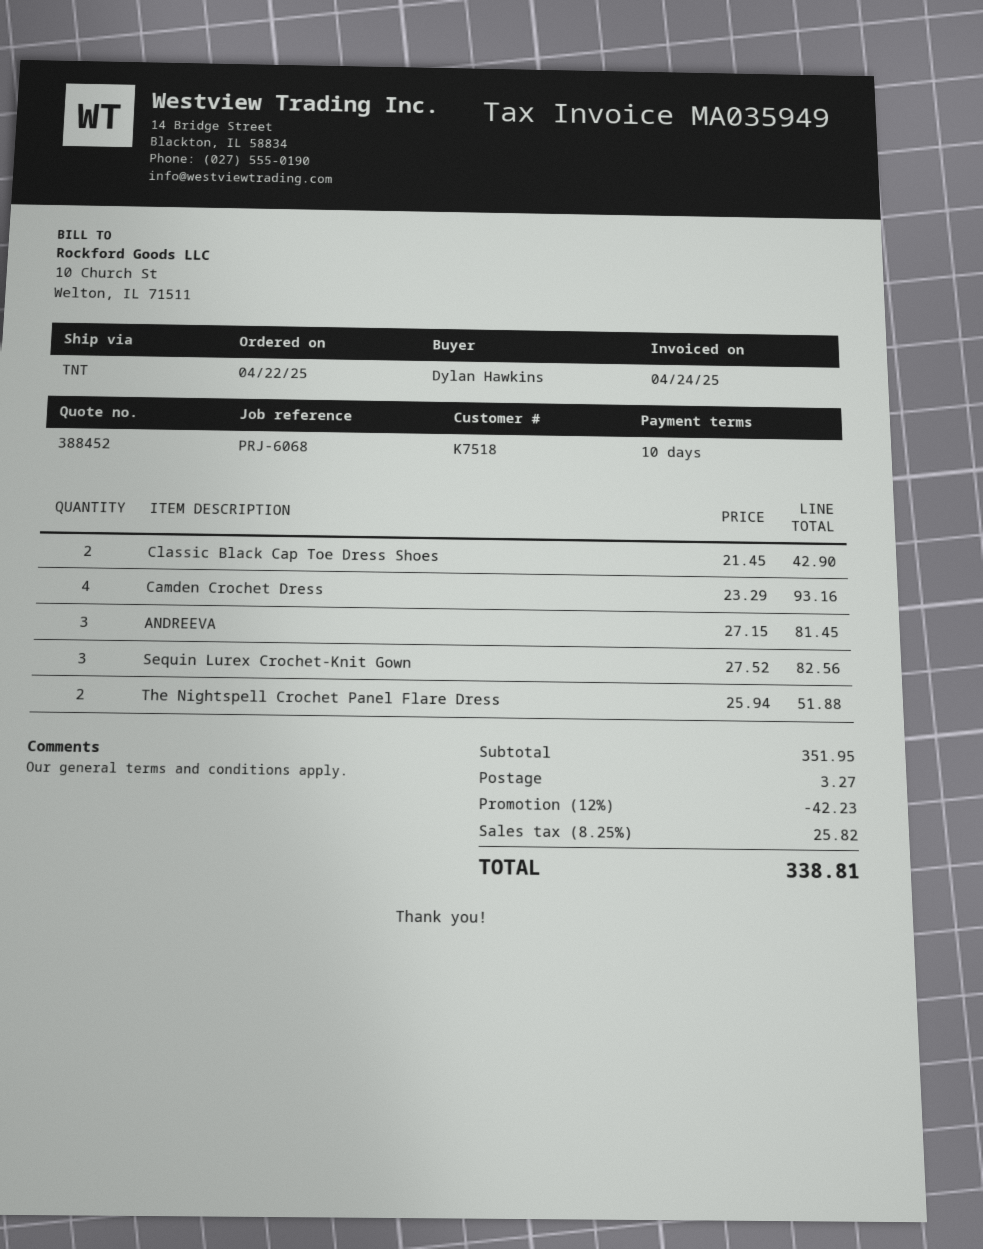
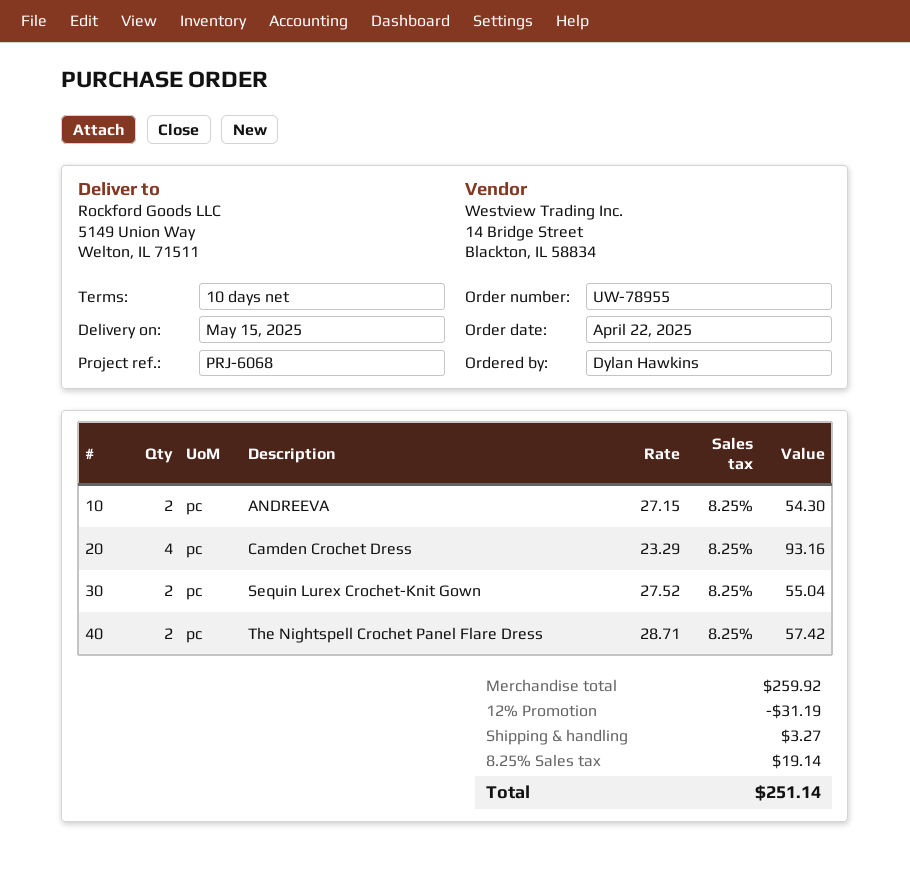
Classic Black Cap Toe Dress Shoes: 2 x 21.45 = 42.90 -> none
ANDREEVA: 3 x 27.15 = 81.45 -> 2 x 27.15 = 54.30
Sequin Lurex Crochet-Knit Gown: 3 x 27.52 = 82.56 -> 2 x 27.52 = 55.04
The Nightspell Crochet Panel Flare Dress: 2 x 25.94 = 51.88 -> 2 x 28.71 = 57.42
subtotal: 351.95 -> 259.92
discount: 12% = 42.23 -> 12% = 31.19
tax: 8.25% = 25.82 -> 8.25% = 19.14
total: 338.81 -> 251.14

